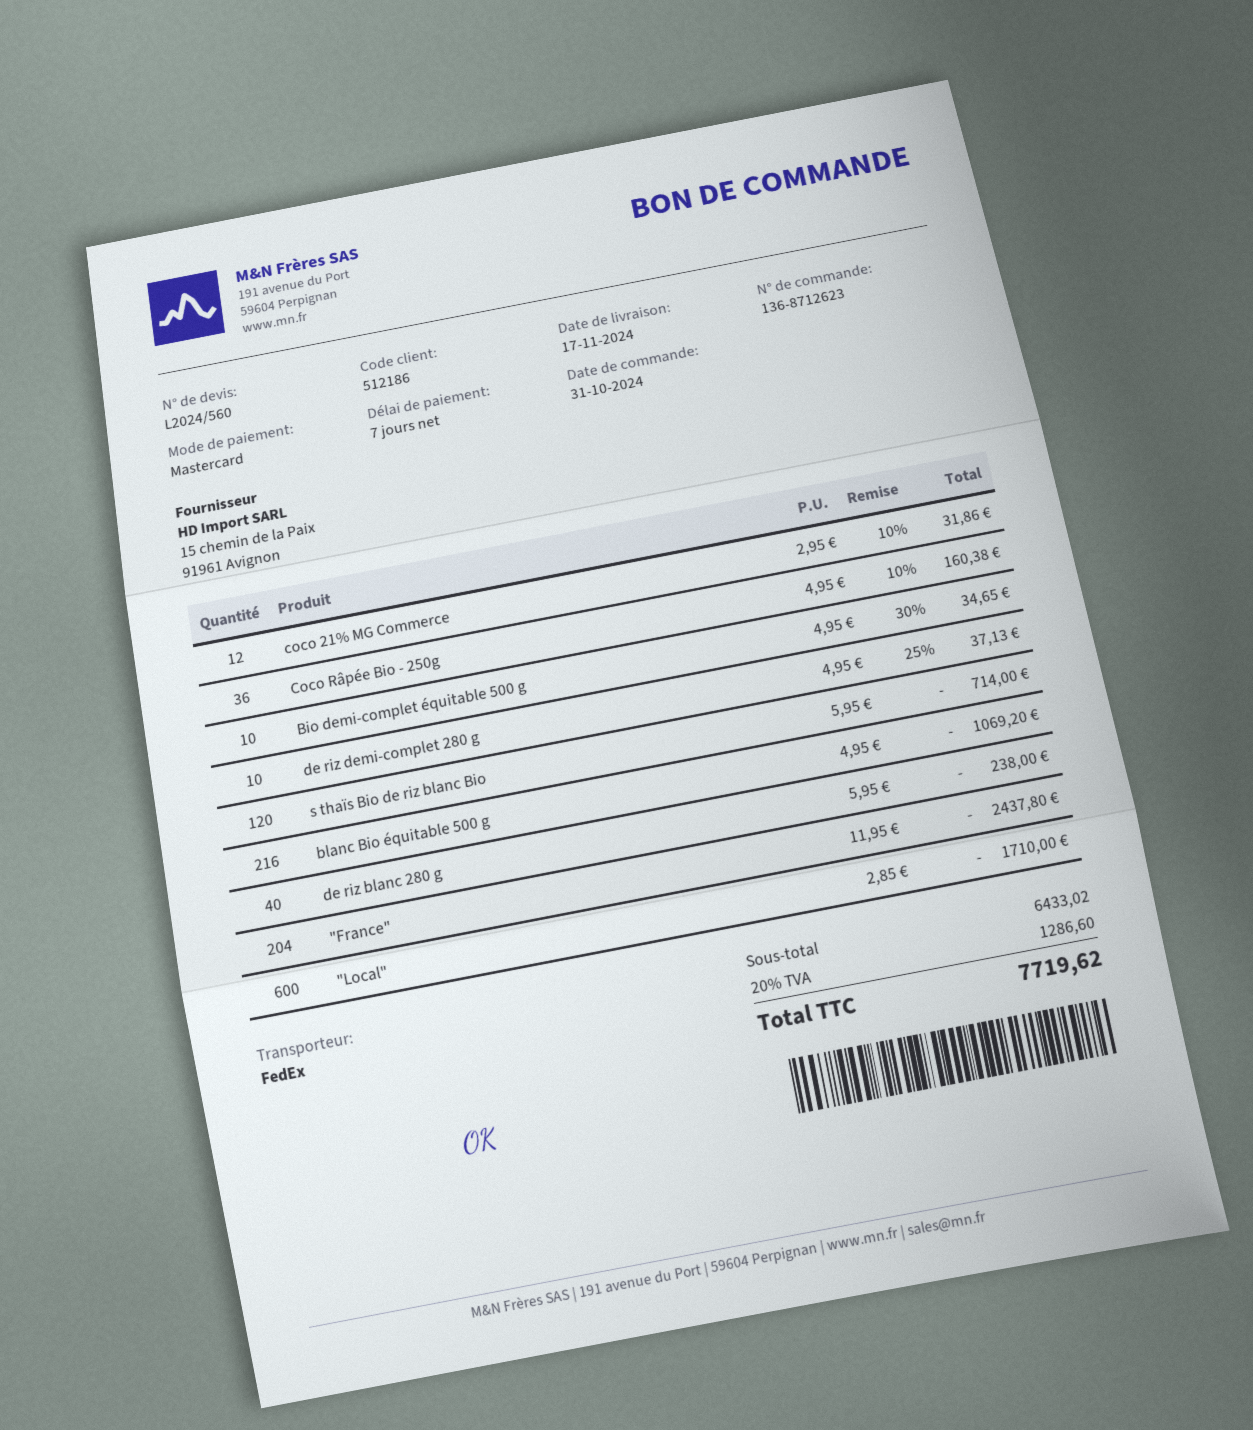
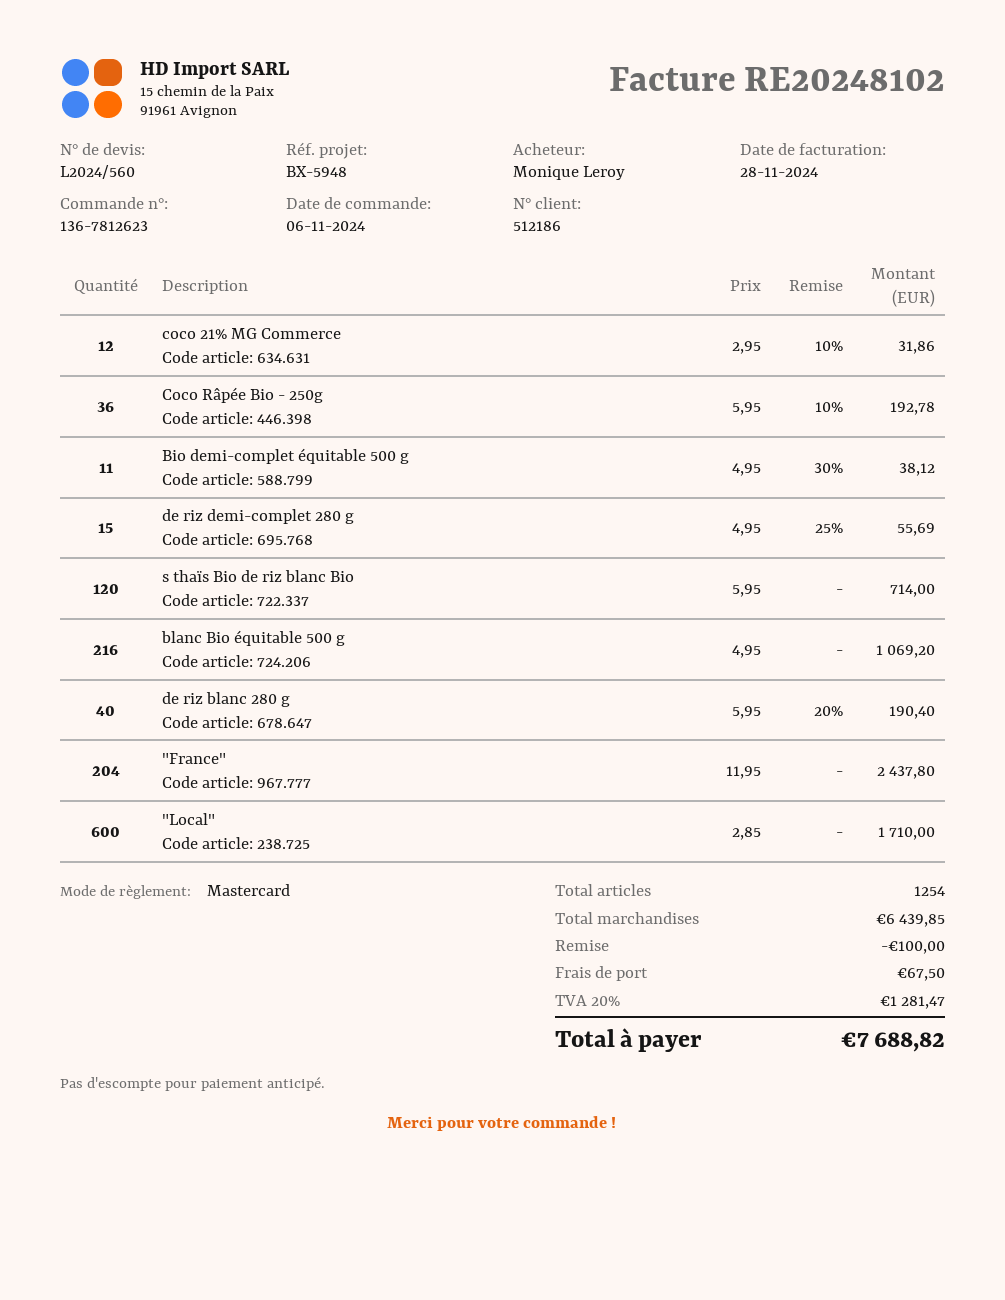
order number: 136-8712623 -> 136-7812623
order date: 2024-10-31 -> 2024-11-06
Coco Râpée Bio - 250g: 36 x 4.95 - 10% = 160.38 -> 36 x 5.95 - 10% = 192.78
Bio demi-complet équitable 500 g: 10 x 4.95 - 30% = 34.65 -> 11 x 4.95 - 30% = 38.12
de riz demi-complet 280 g: 10 x 4.95 - 25% = 37.13 -> 15 x 4.95 - 25% = 55.69
de riz blanc 280 g: 40 x 5.95 = 238.00 -> 40 x 5.95 - 20% = 190.40
subtotal: 6433.02 -> 6439.85
discount: none -> 100.00
shipping: none -> 67.50
tax: 20% = 1286.60 -> 20% = 1281.47
total: 7719.62 -> 7688.82

